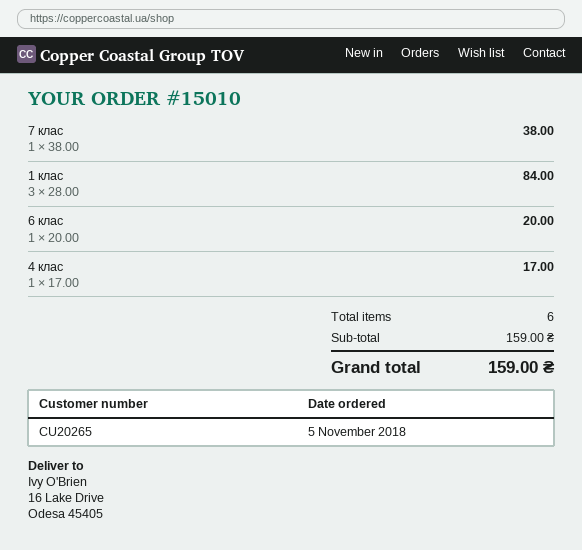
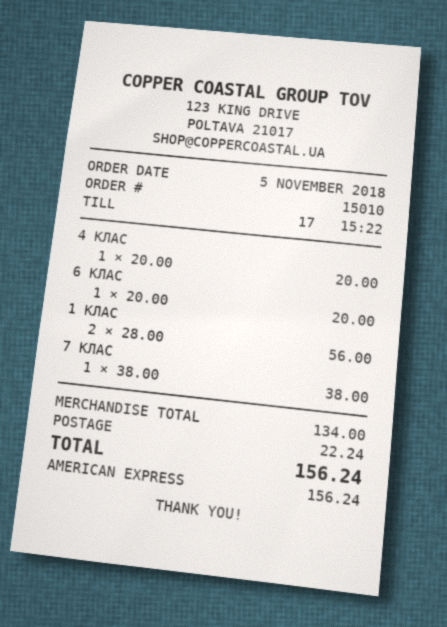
1 клас: 3 x 28.00 = 84.00 -> 2 x 28.00 = 56.00
4 клас: 1 x 17.00 = 17.00 -> 1 x 20.00 = 20.00
subtotal: 159.00 -> 134.00
shipping: none -> 22.24
total: 159.00 -> 156.24

